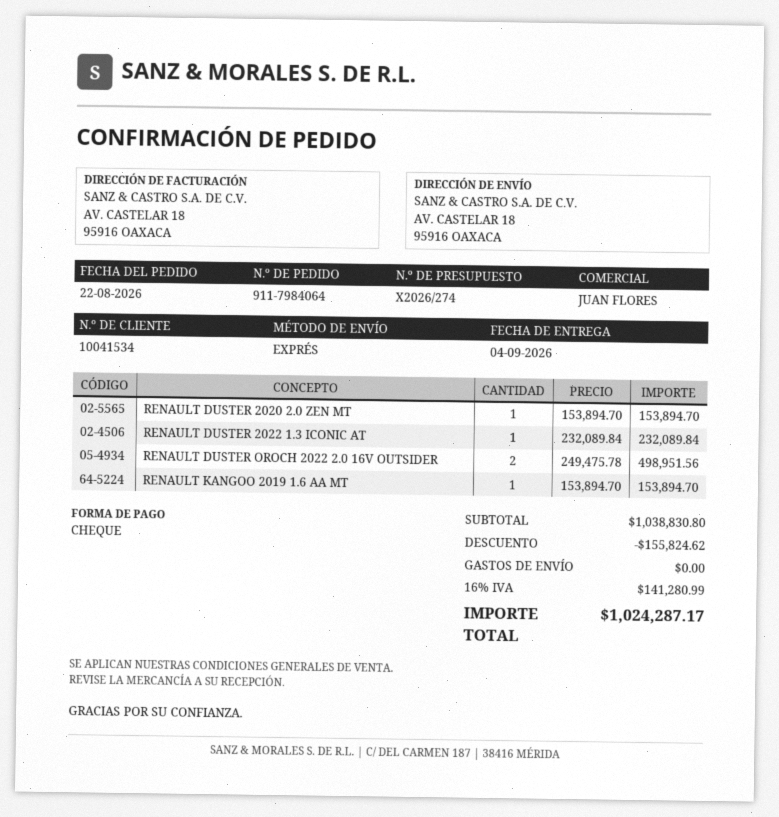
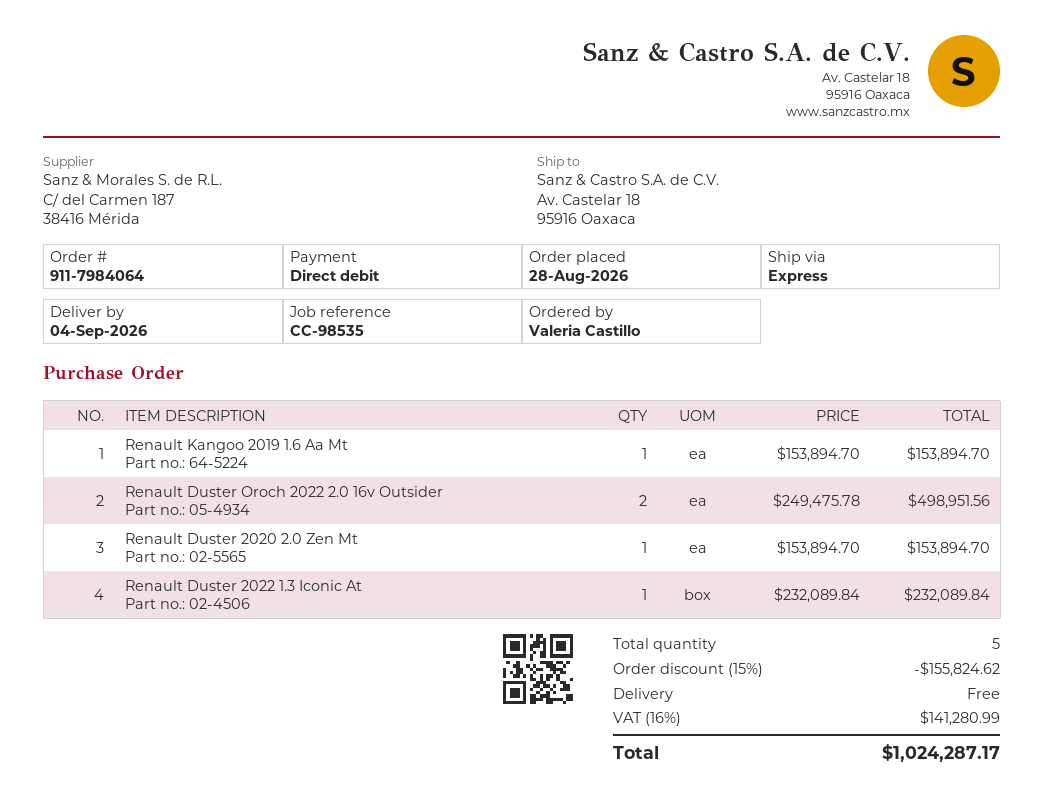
order date: 2026-08-22 -> 2026-08-28
payment method: cheque -> direct debit

